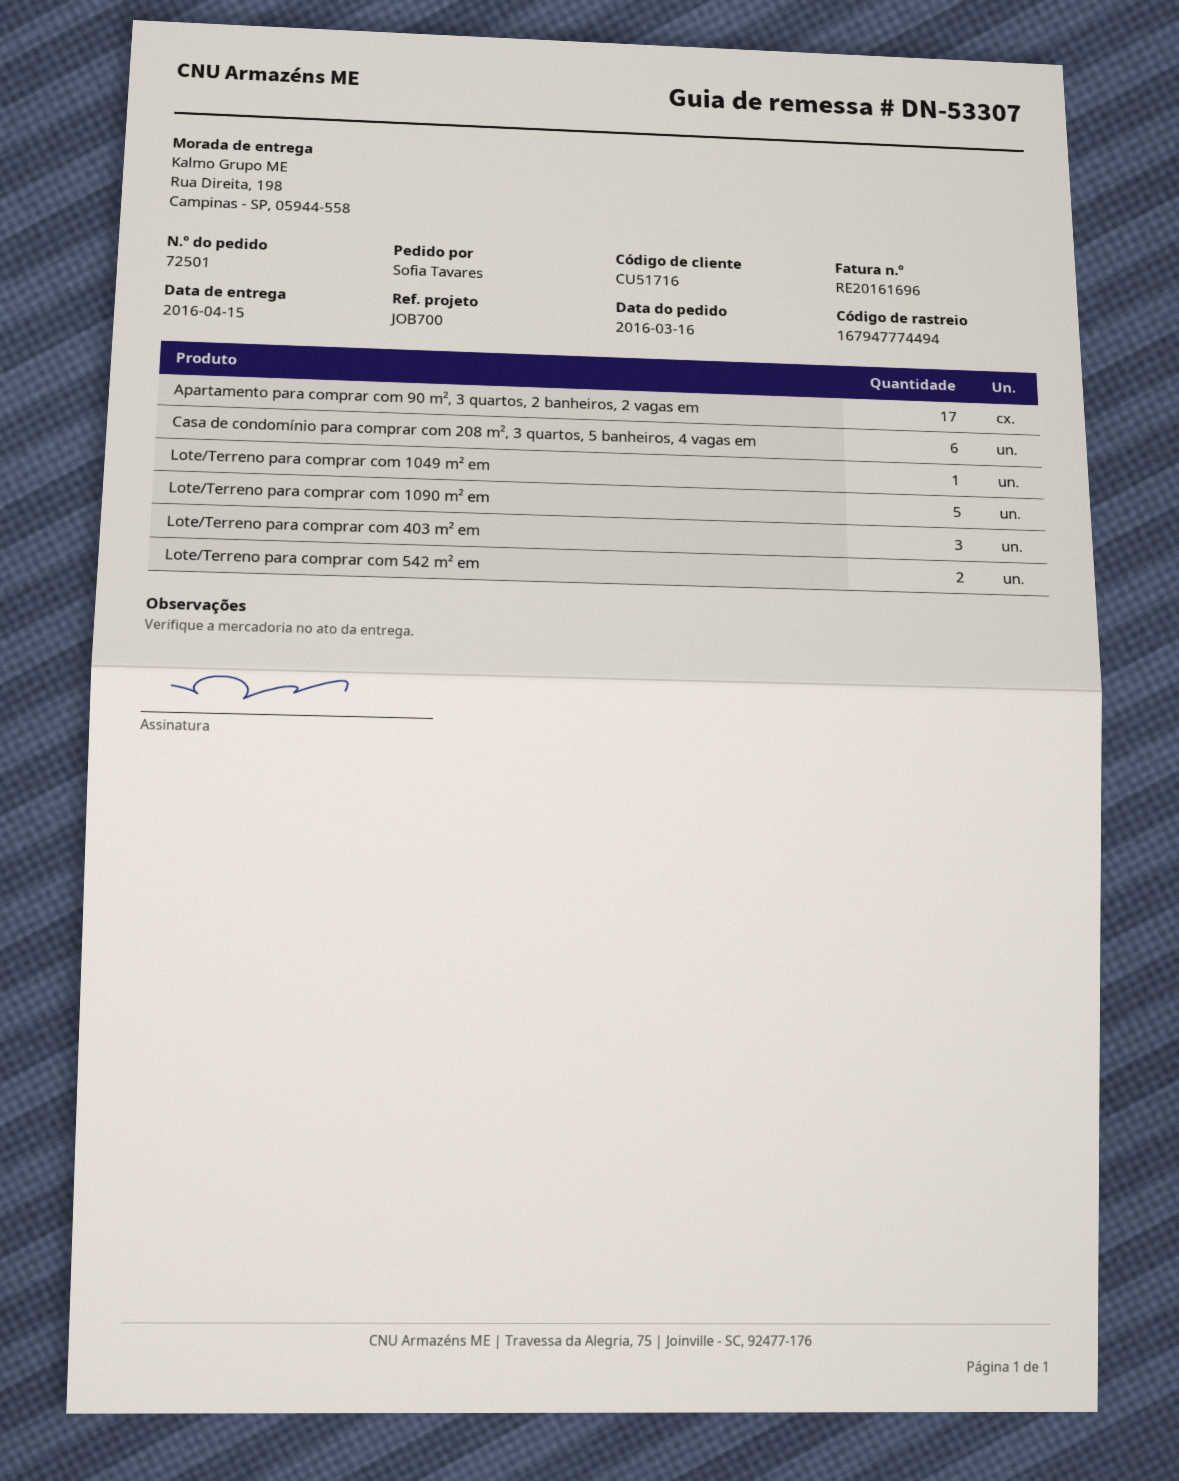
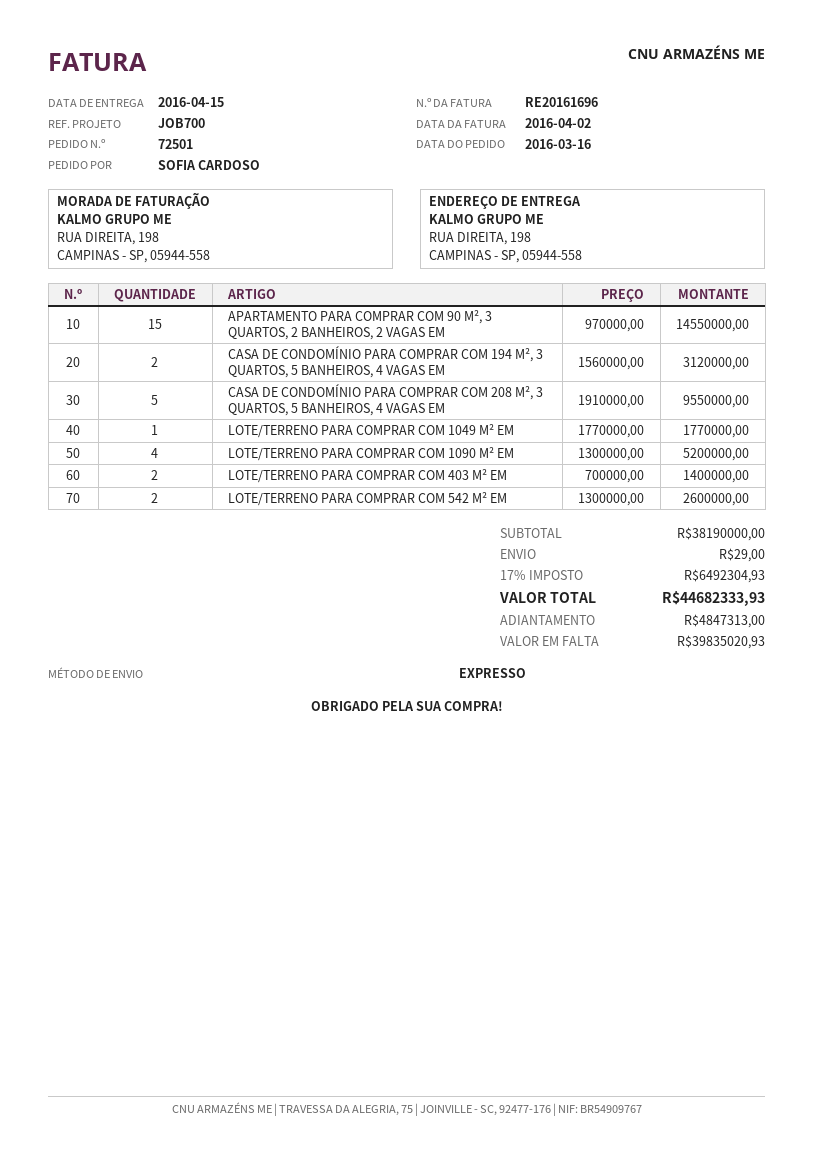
ordered by: Sofia Tavares -> SOFIA CARDOSO
Apartamento para comprar com 90 m², 3 quartos, 2 banheiros, 2 vagas em: 17 -> 15
Casa de condomínio para comprar com 208 m², 3 quartos, 5 banheiros, 4 vagas em: 6 -> 5
Lote/Terreno para comprar com 1090 m² em: 5 -> 4
Lote/Terreno para comprar com 403 m² em: 3 -> 2
CASA DE CONDOMÍNIO PARA COMPRAR COM 194 M², 3 QUARTOS, 5 BANHEIROS, 4 VAGAS EM: none -> 2

